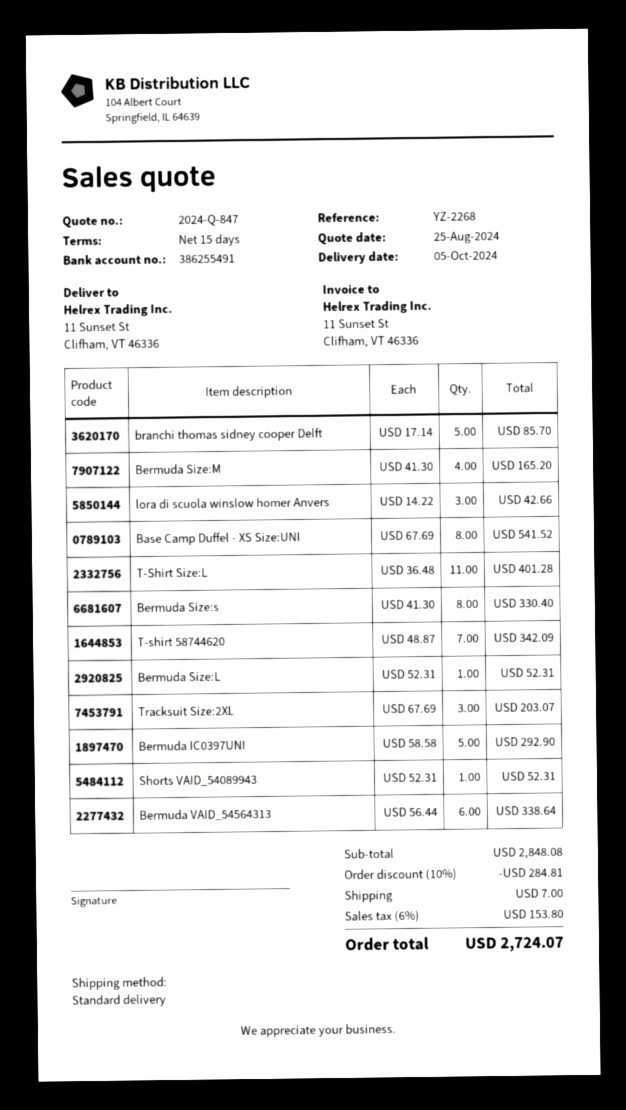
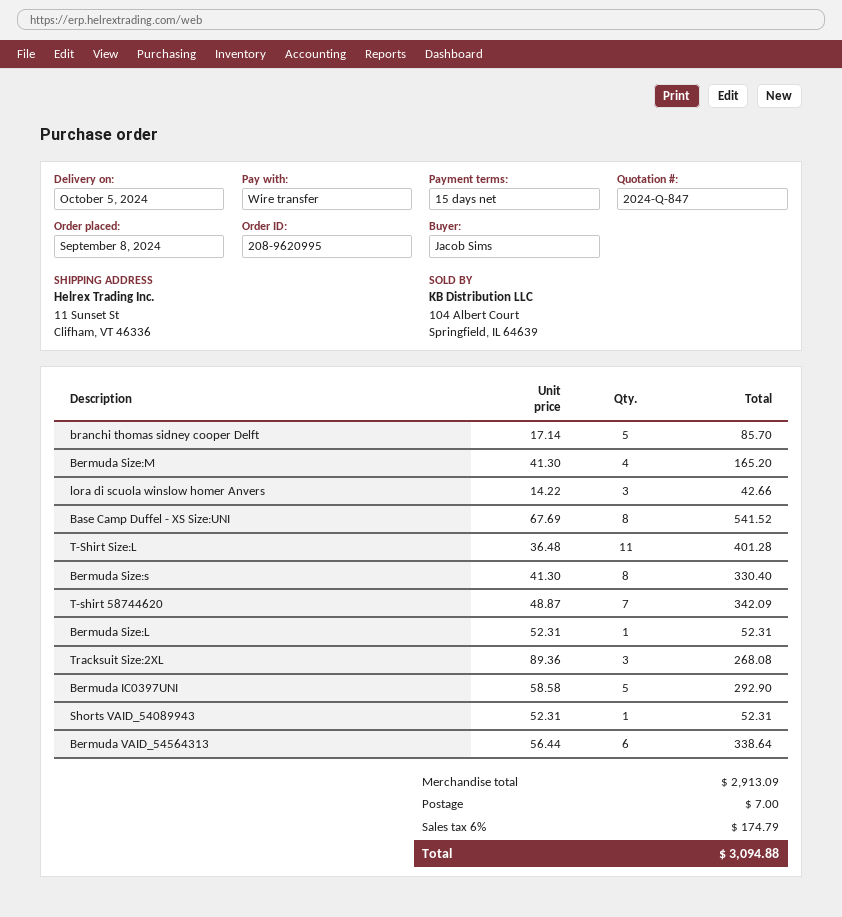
Tracksuit Size:2XL: 3 x 67.69 = 203.07 -> 3 x 89.36 = 268.08
subtotal: 2848.08 -> 2913.09
discount: 10% = 284.81 -> none
tax: 6% = 153.80 -> 6% = 174.79
total: 2724.07 -> 3094.88

